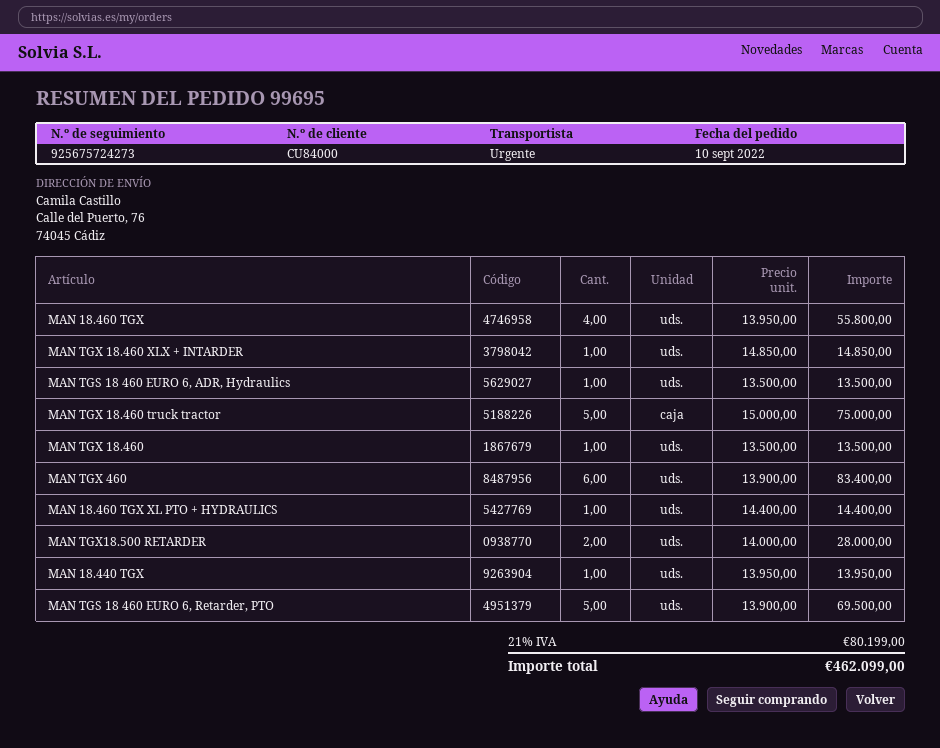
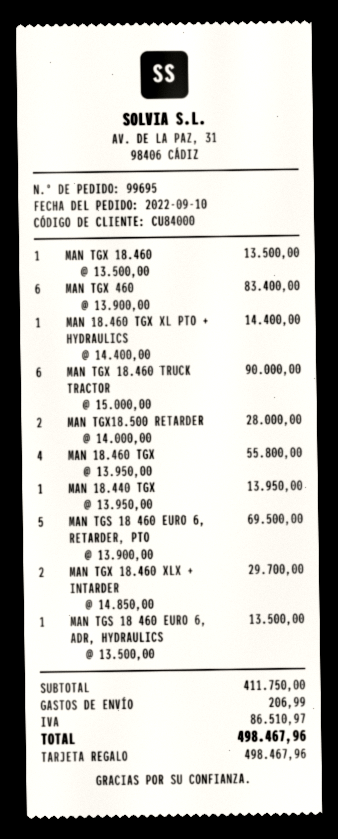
MAN TGX 18.460 XLX + INTARDER: 1 x 14850.00 = 14850.00 -> 2 x 14850.00 = 29700.00
MAN TGX 18.460 truck tractor: 5 x 15000.00 = 75000.00 -> 6 x 15000.00 = 90000.00
shipping: none -> 206.99
tax: 80199.00 -> 86510.97
total: 462099.00 -> 498467.96

